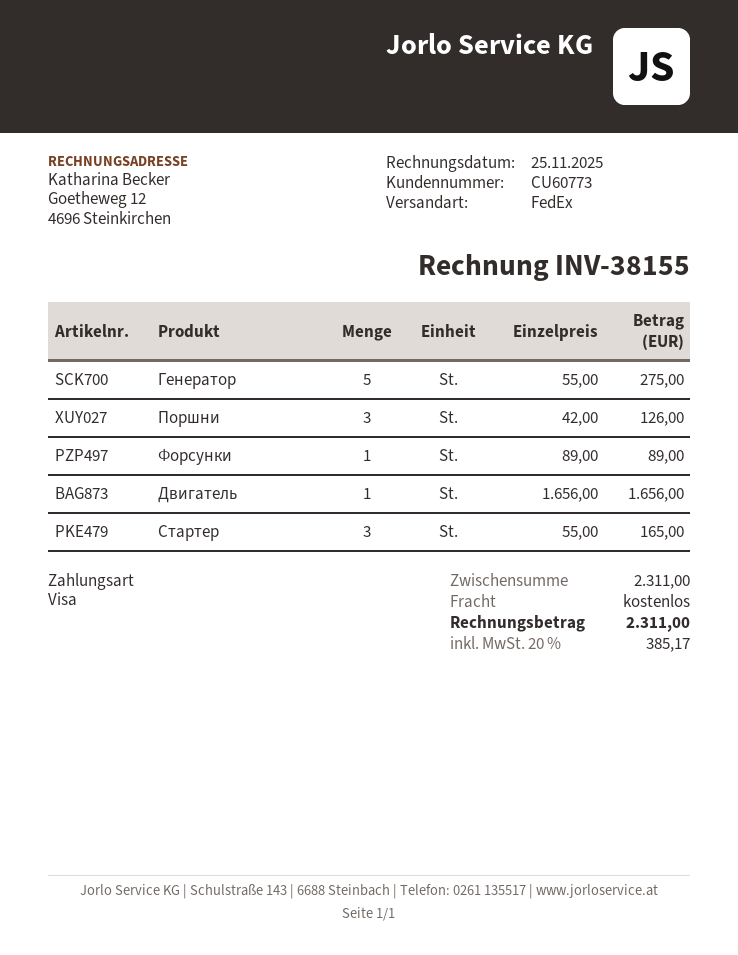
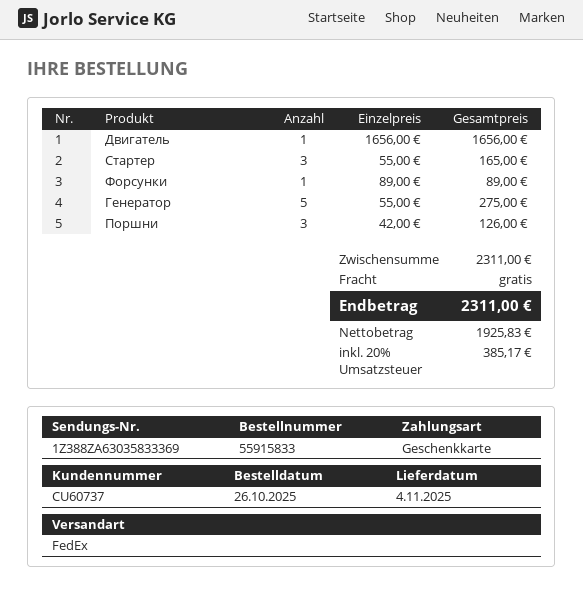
customer number: CU60773 -> CU60737
payment method: Visa -> gift card

